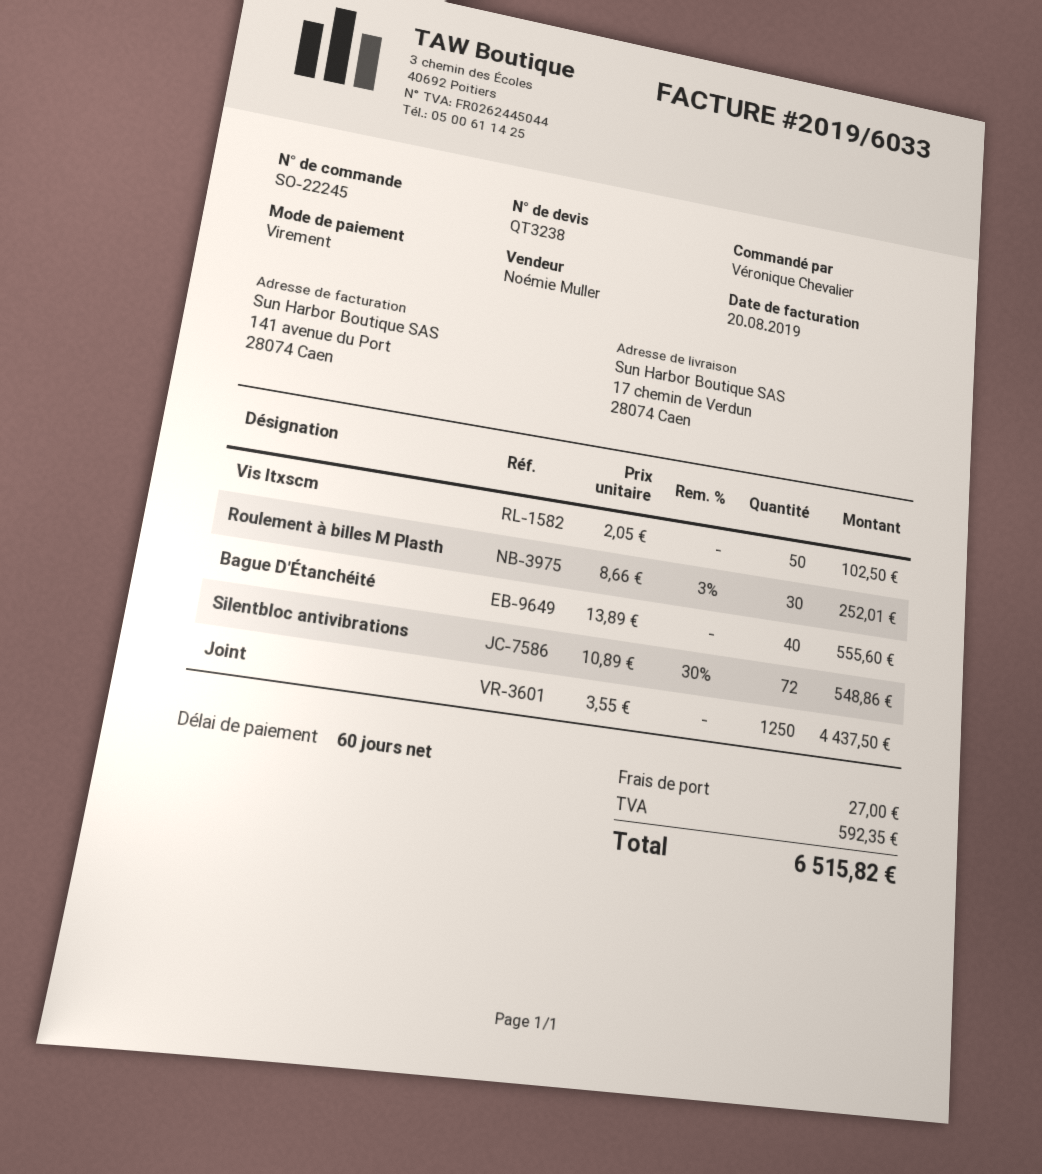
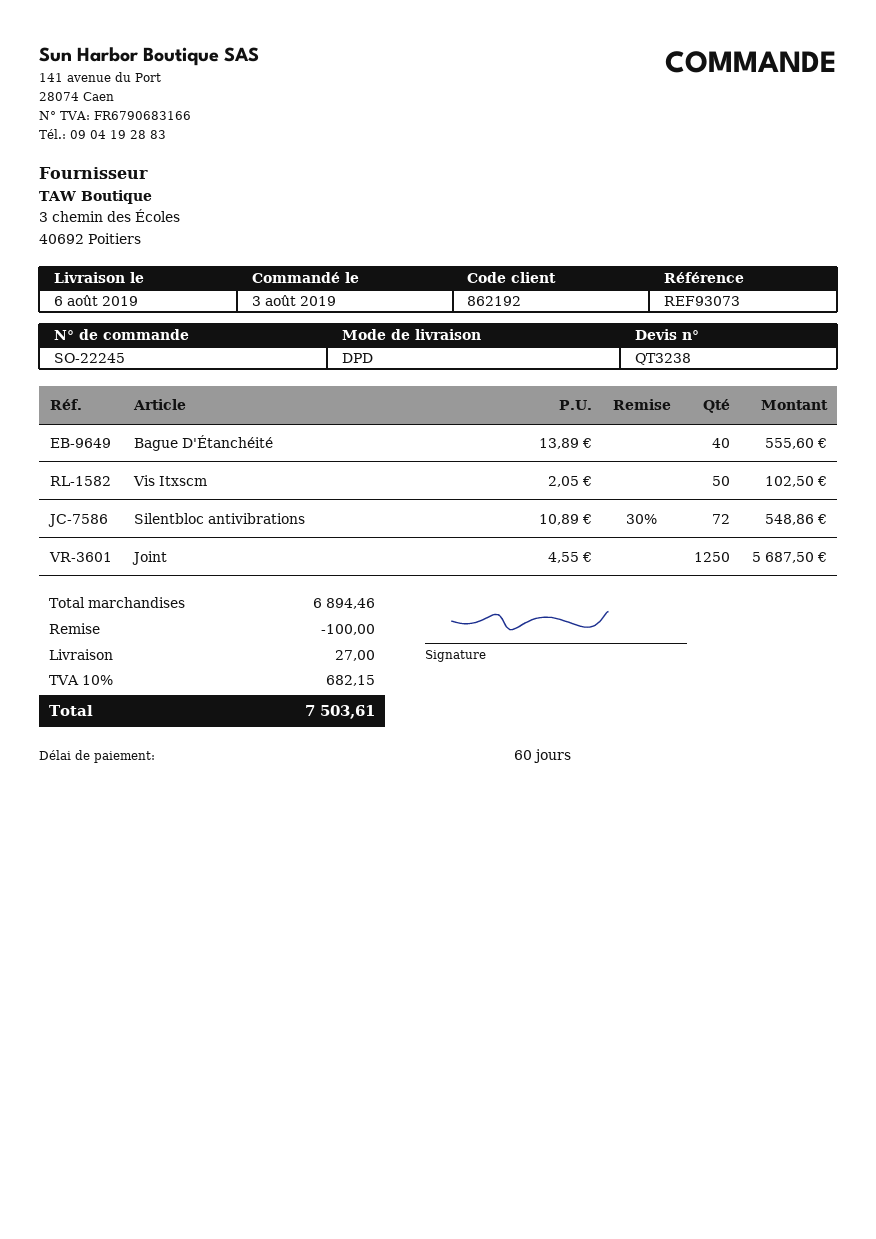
Roulement à billes M Plasth: 30 x 8.66 - 3% = 252.01 -> none
Joint: 1250 x 3.55 = 4437.50 -> 1250 x 4.55 = 5687.50
discount: none -> 100.00
tax: 592.35 -> 682.15
total: 6515.82 -> 7503.61

